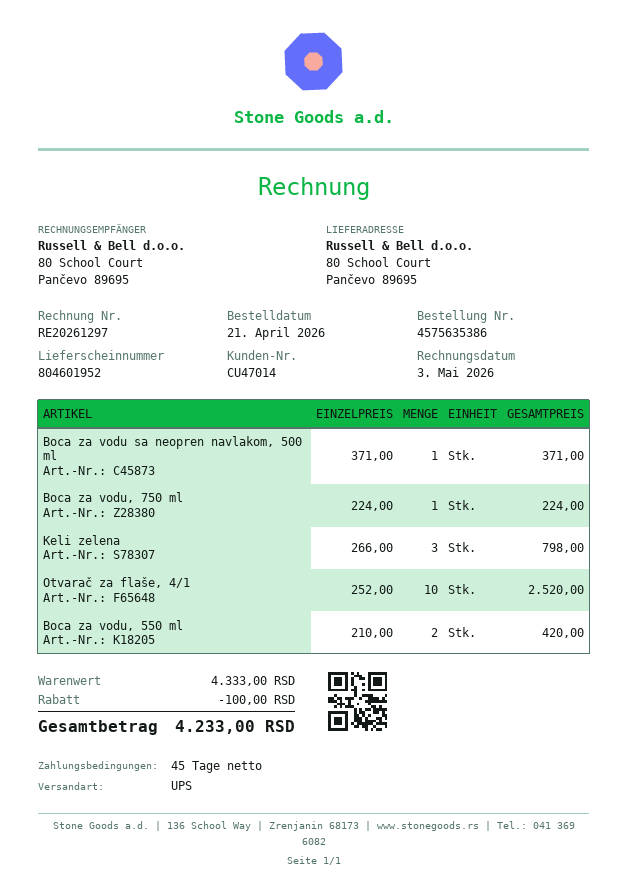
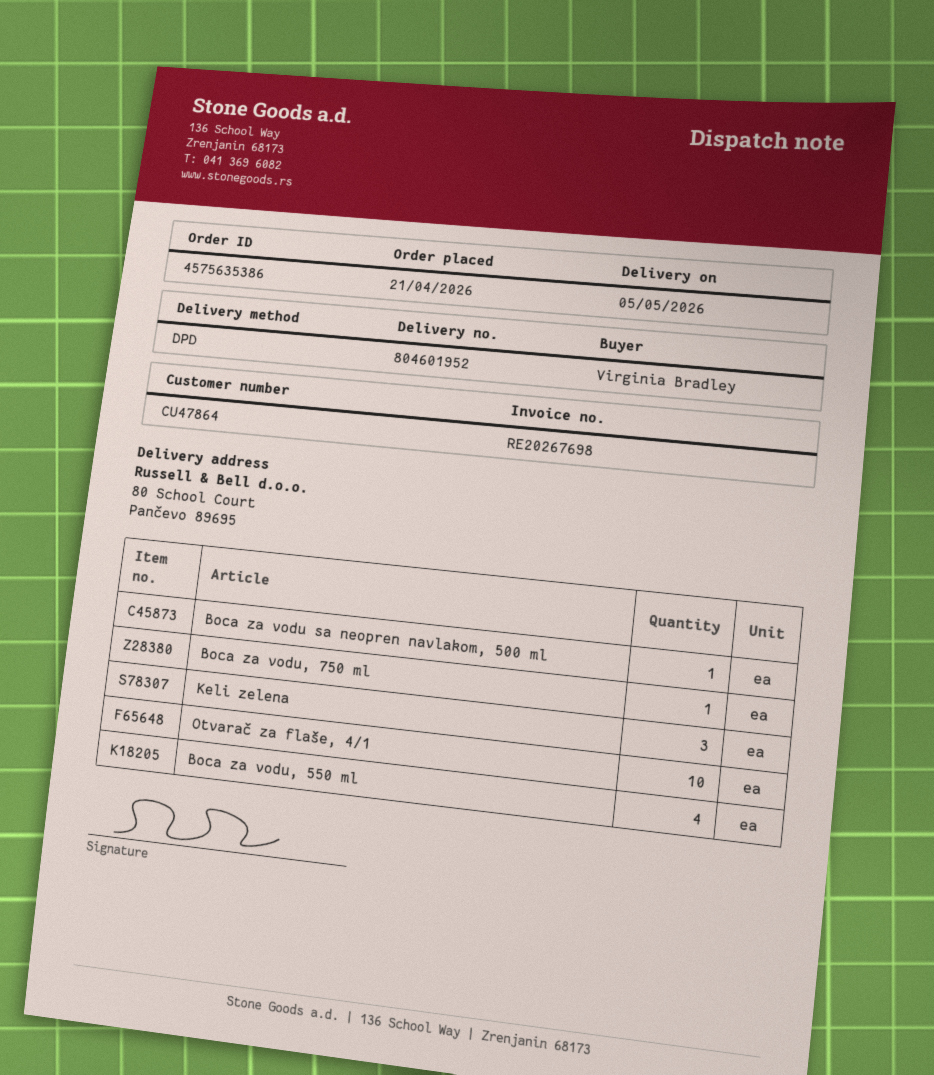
invoice number: RE20261297 -> RE20267698
customer number: CU47014 -> CU47864
shipping method: UPS -> DPD
Boca za vodu, 550 ml: 2 -> 4

